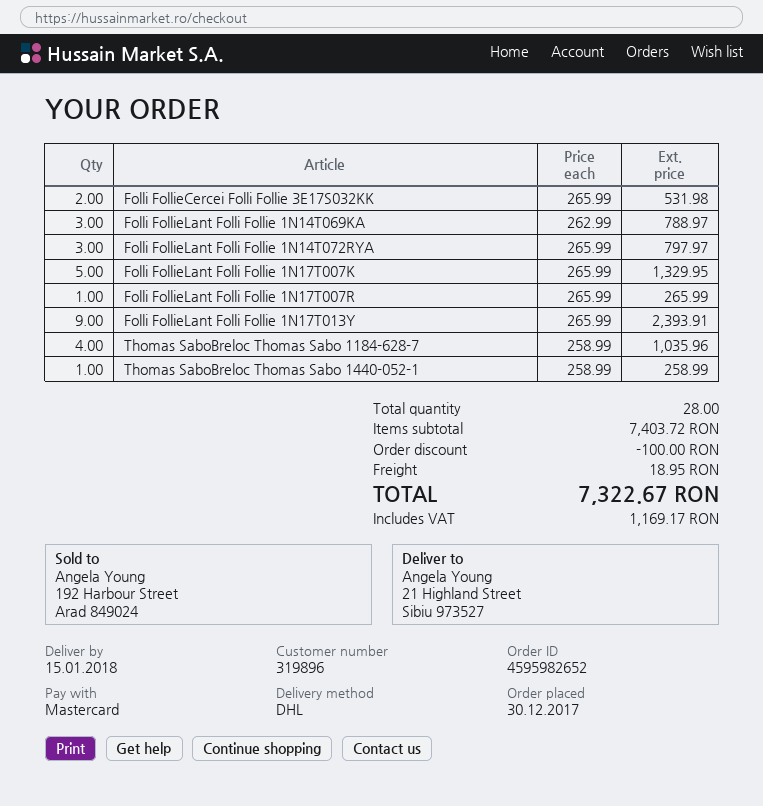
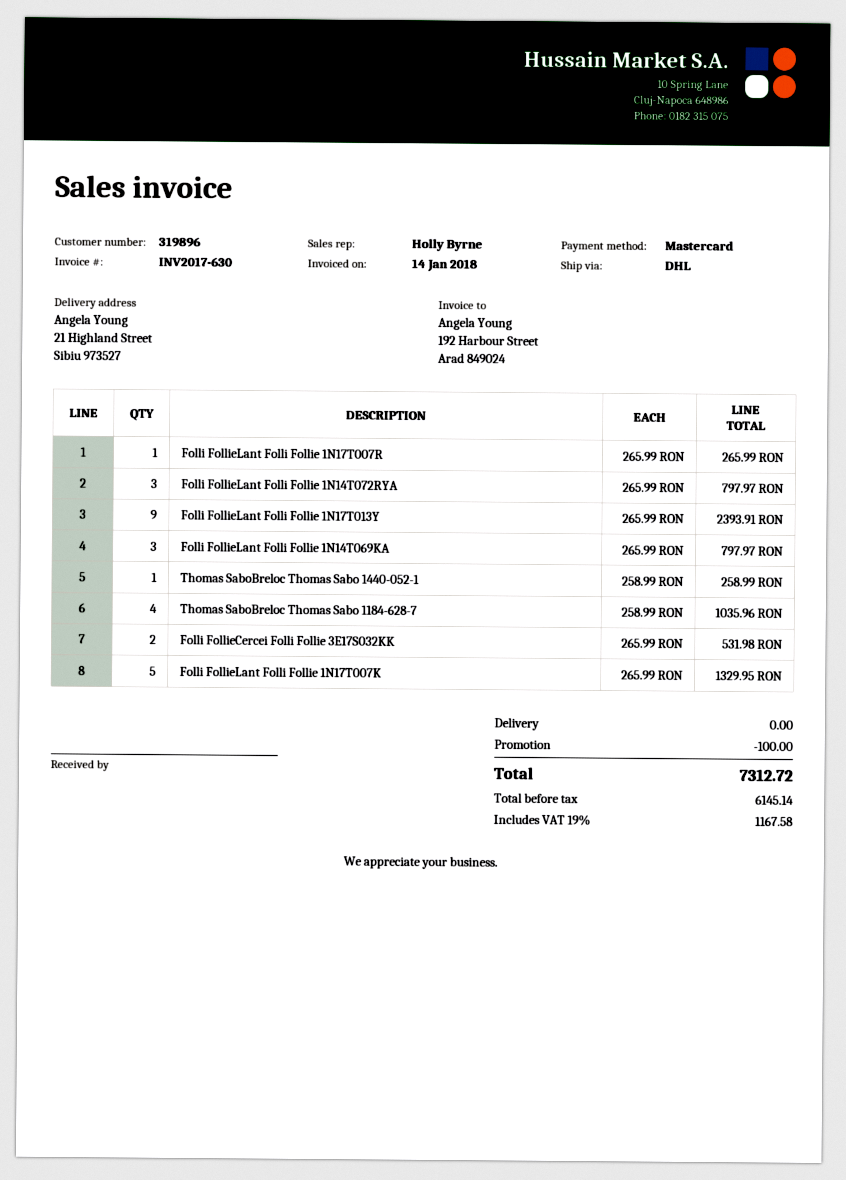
Folli FollieLant Folli Follie 1N14T069KA: 3 x 262.99 = 788.97 -> 3 x 265.99 = 797.97
shipping: 18.95 -> 0.00
tax: 1169.17 -> 1167.58
total: 7322.67 -> 7312.72

